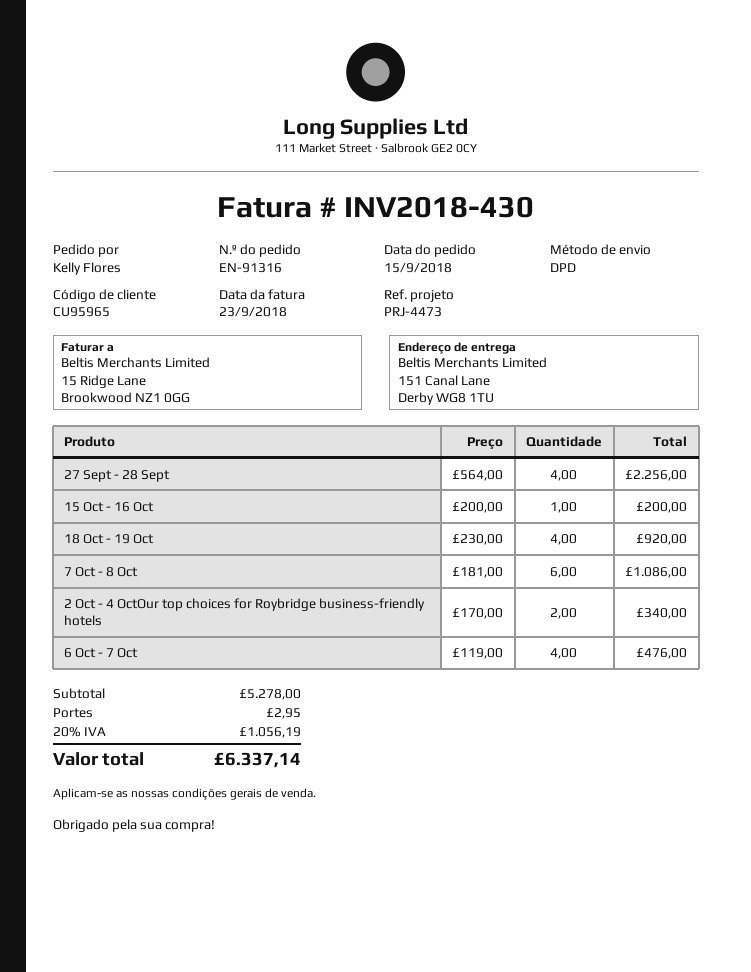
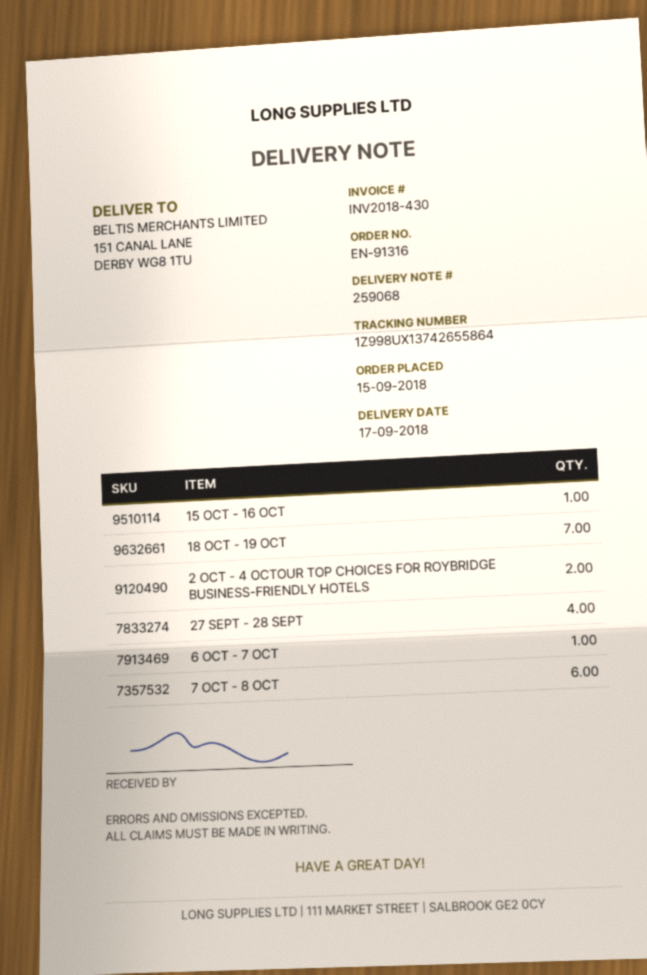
18 Oct - 19 Oct: 4 -> 7
6 Oct - 7 Oct: 4 -> 1

